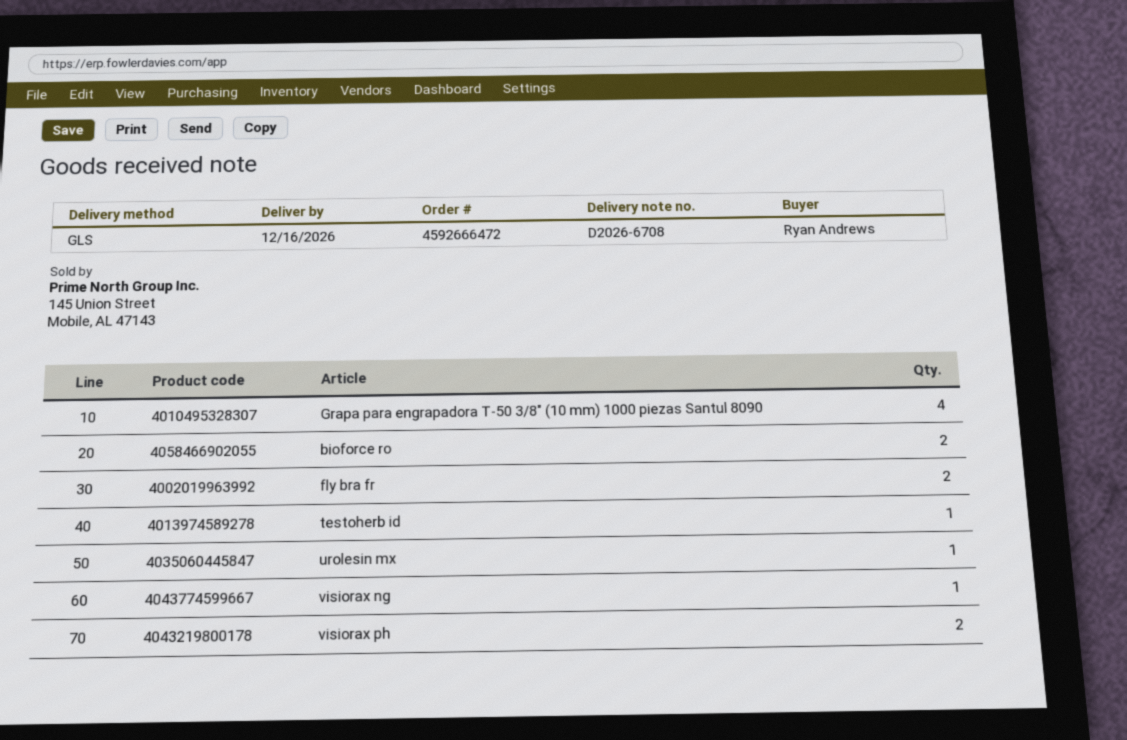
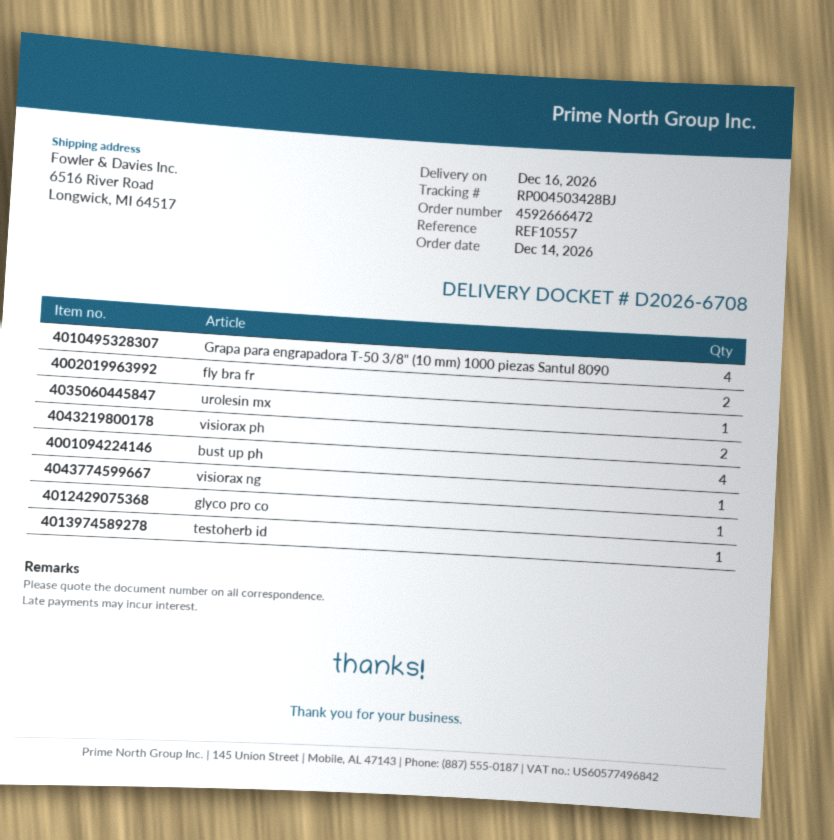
bioforce ro: 2 -> none
bust up ph: none -> 4
glyco pro co: none -> 1

